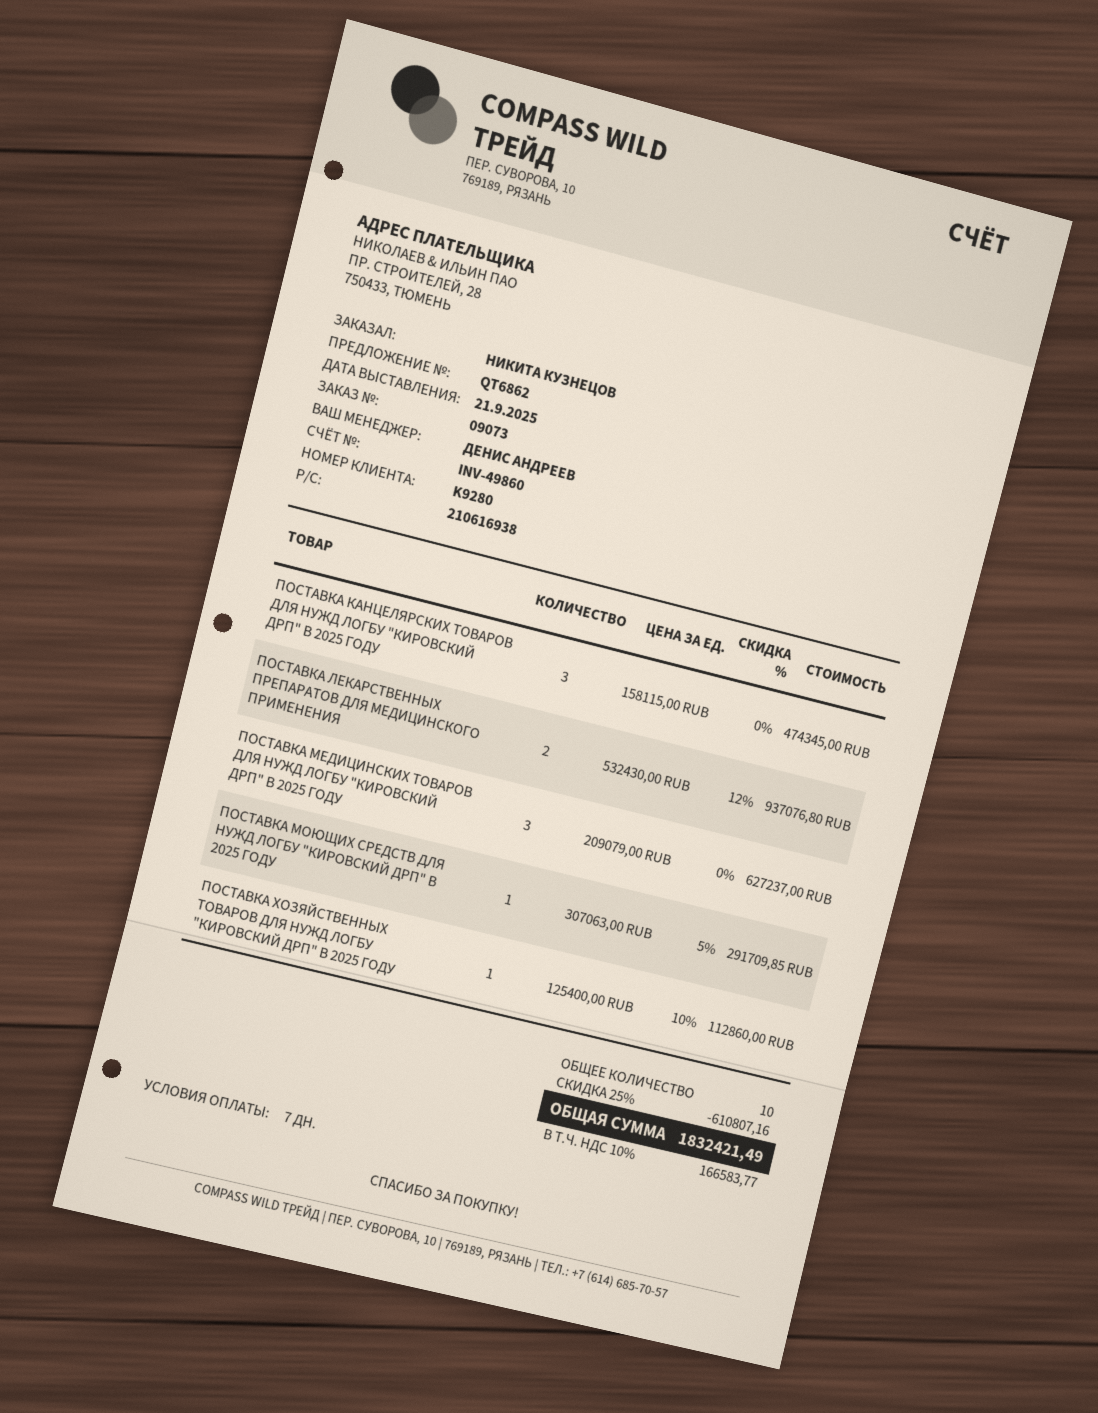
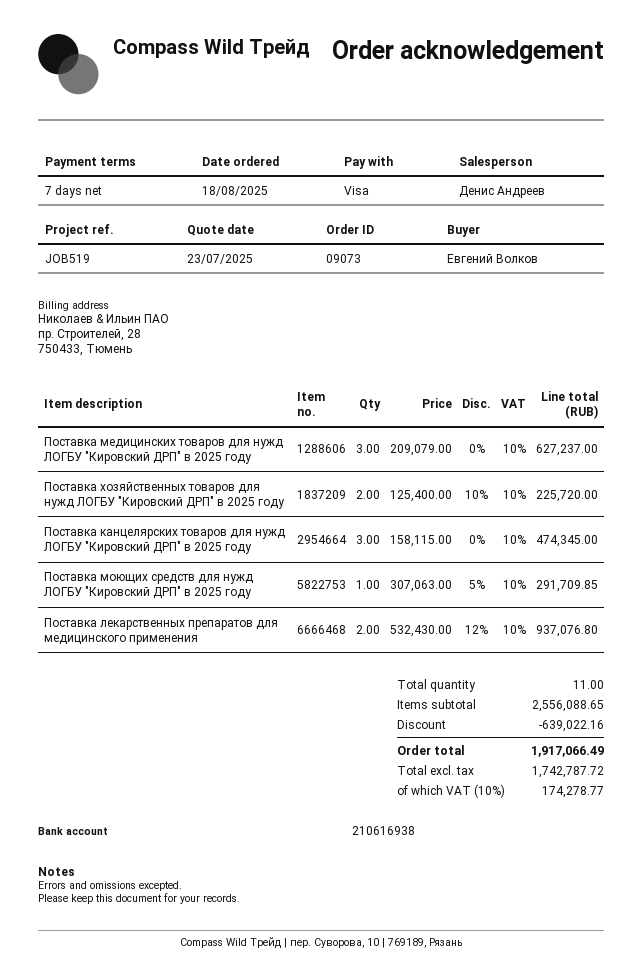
ordered by: НИКИТА КУЗНЕЦОВ -> Евгений Волков
ПОСТАВКА ХОЗЯЙСТВЕННЫХ ТОВАРОВ ДЛЯ НУЖД ЛОГБУ "КИРОВСКИЙ ДРП" В 2025 ГОДУ: 1 x 125400.00 - 10% = 112860.00 -> 2 x 125400.00 - 10% = 225720.00
total quantity: 10 -> 11
discount: 610807.16 -> 639022.16
tax: 10% = 166583.77 -> 10% = 174278.77
total: 1832421.49 -> 1917066.49

